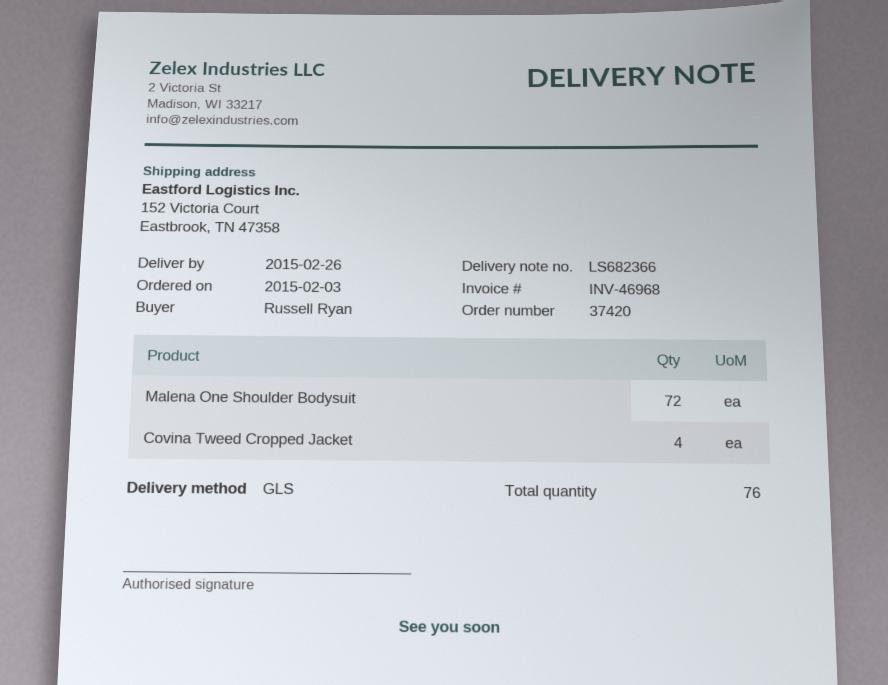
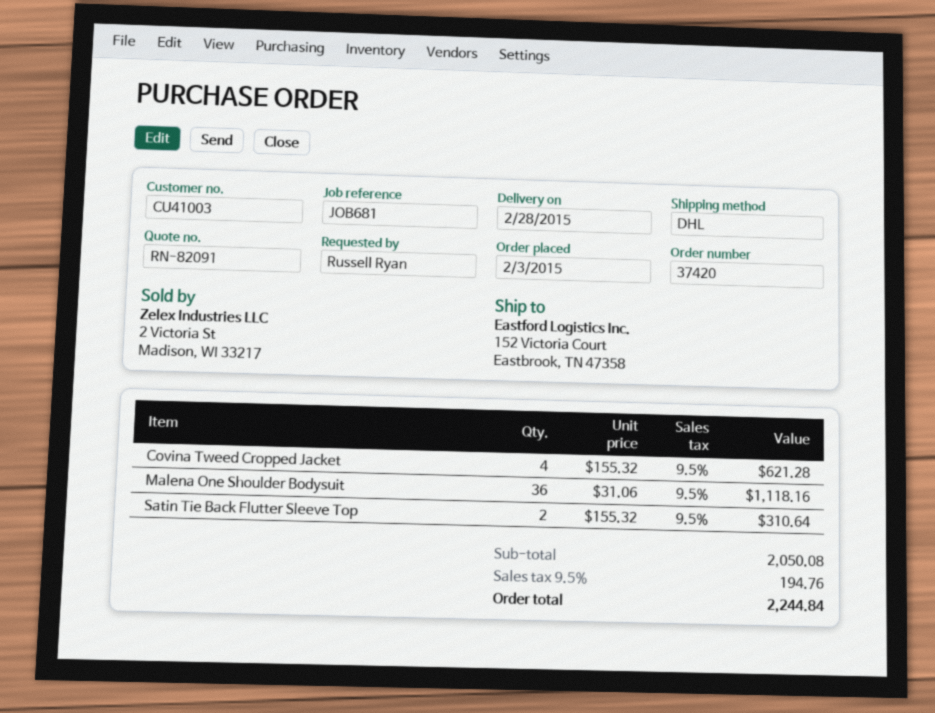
delivery date: 2015-02-26 -> 2015-02-28
shipping method: GLS -> DHL
Malena One Shoulder Bodysuit: 72 -> 36
Satin Tie Back Flutter Sleeve Top: none -> 2

